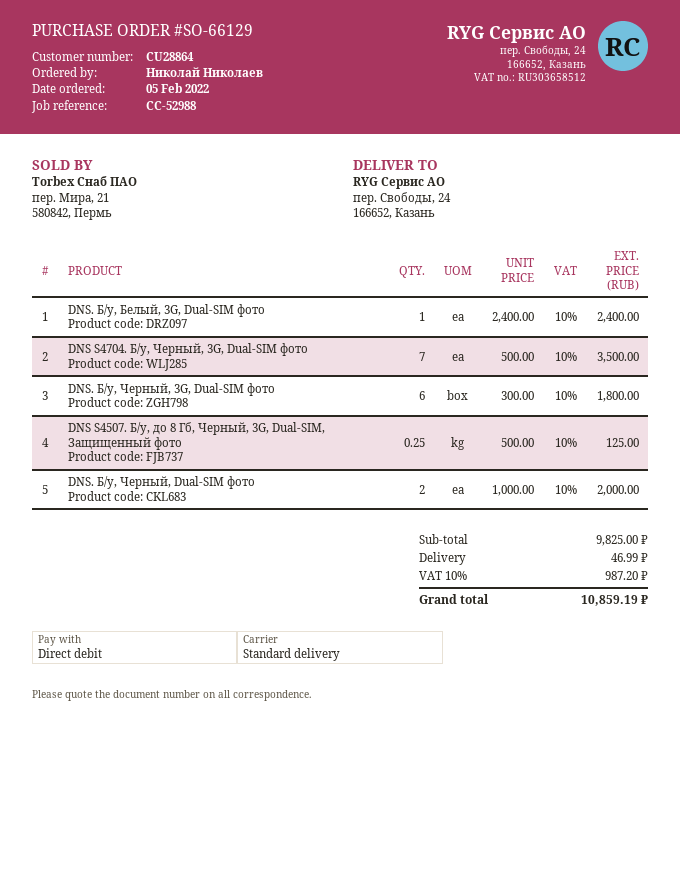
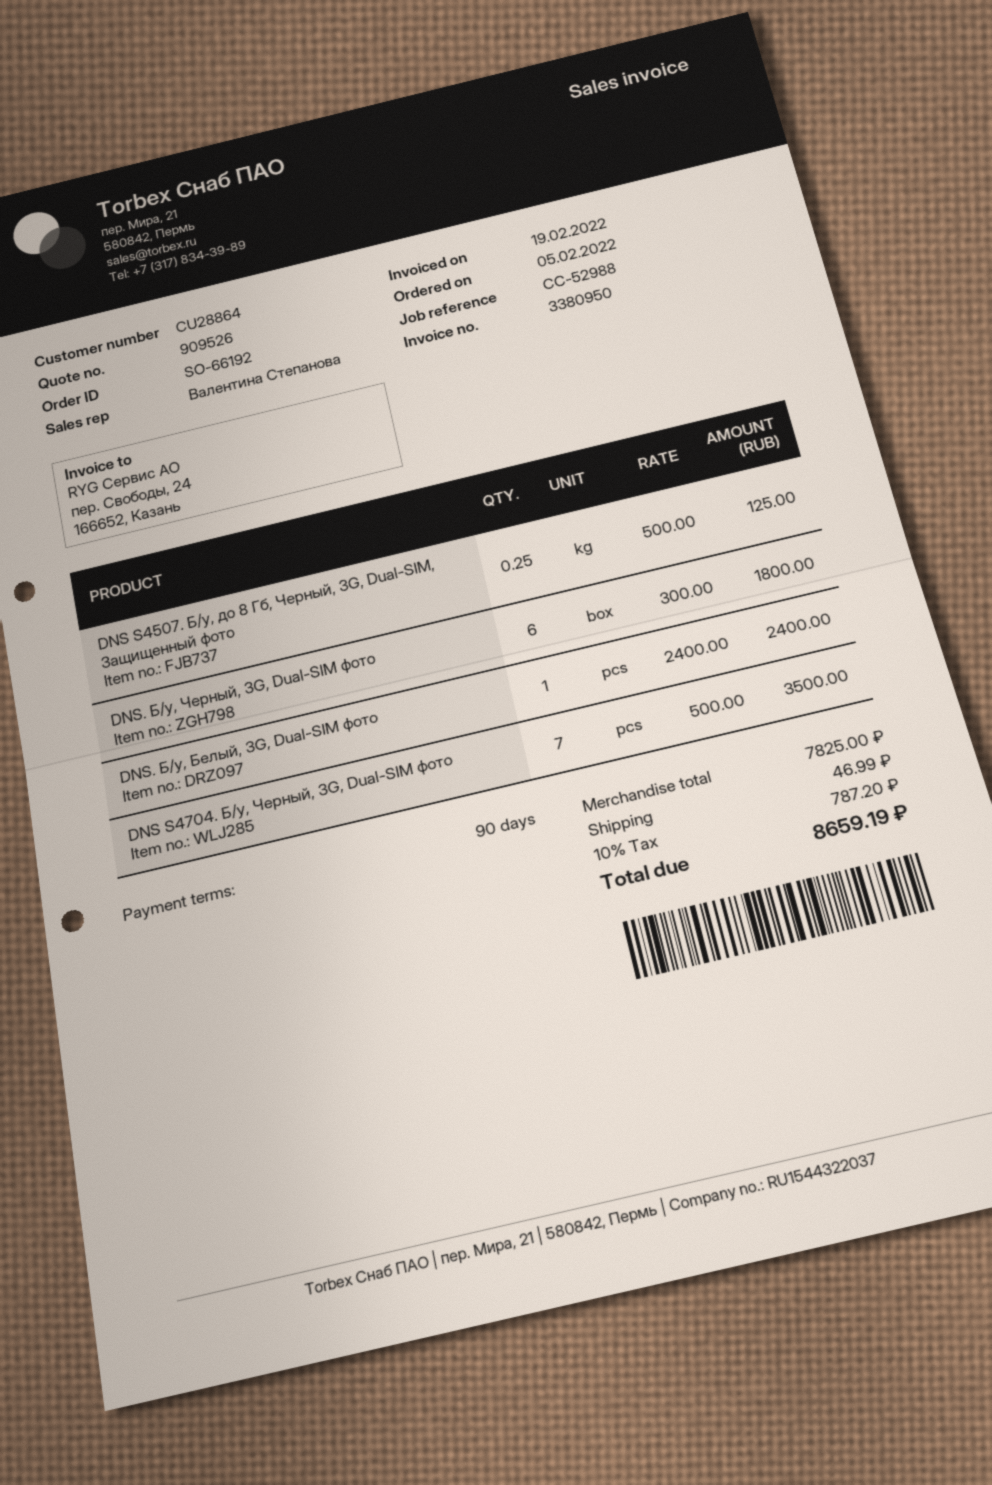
order number: SO-66129 -> SO-66192
DNS. Б/у, Черный, Dual-SIM фото: 2 x 1000.00 = 2000.00 -> none
subtotal: 9825.00 -> 7825.00
tax: 10% = 987.20 -> 10% = 787.20
total: 10859.19 -> 8659.19

